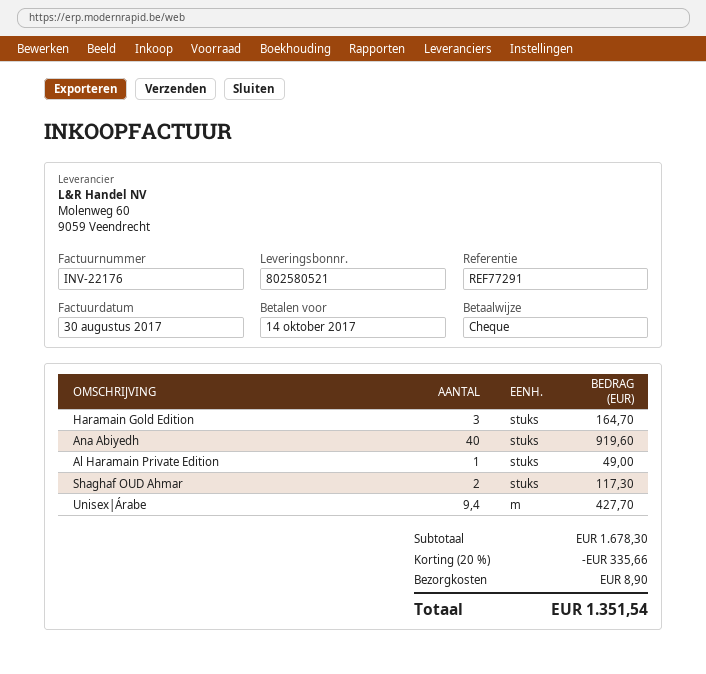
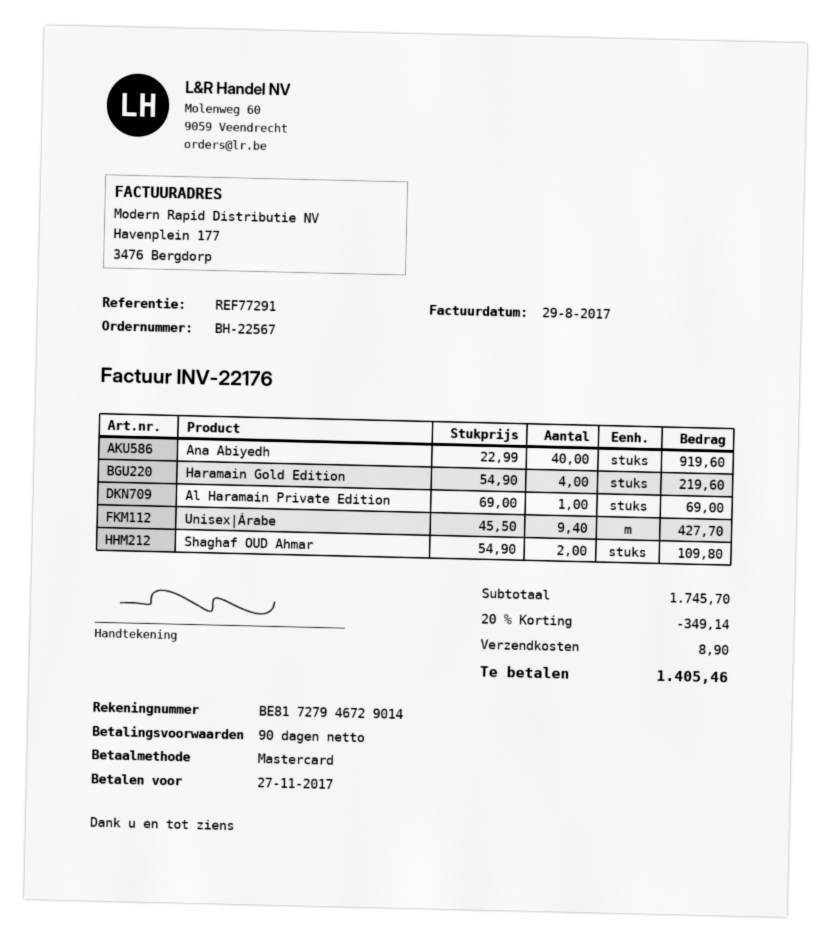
invoice date: 2017-08-30 -> 2017-08-29
due date: 2017-10-14 -> 2017-11-27
payment method: cheque -> Mastercard
Haramain Gold Edition: 3 for 164.70 -> 4 for 219.60
Al Haramain Private Edition: 1 for 49.00 -> 1 for 69.00
Shaghaf OUD Ahmar: 2 for 117.30 -> 2 for 109.80
subtotal: 1678.30 -> 1745.70
discount: 20% = 335.66 -> 20% = 349.14
total: 1351.54 -> 1405.46

